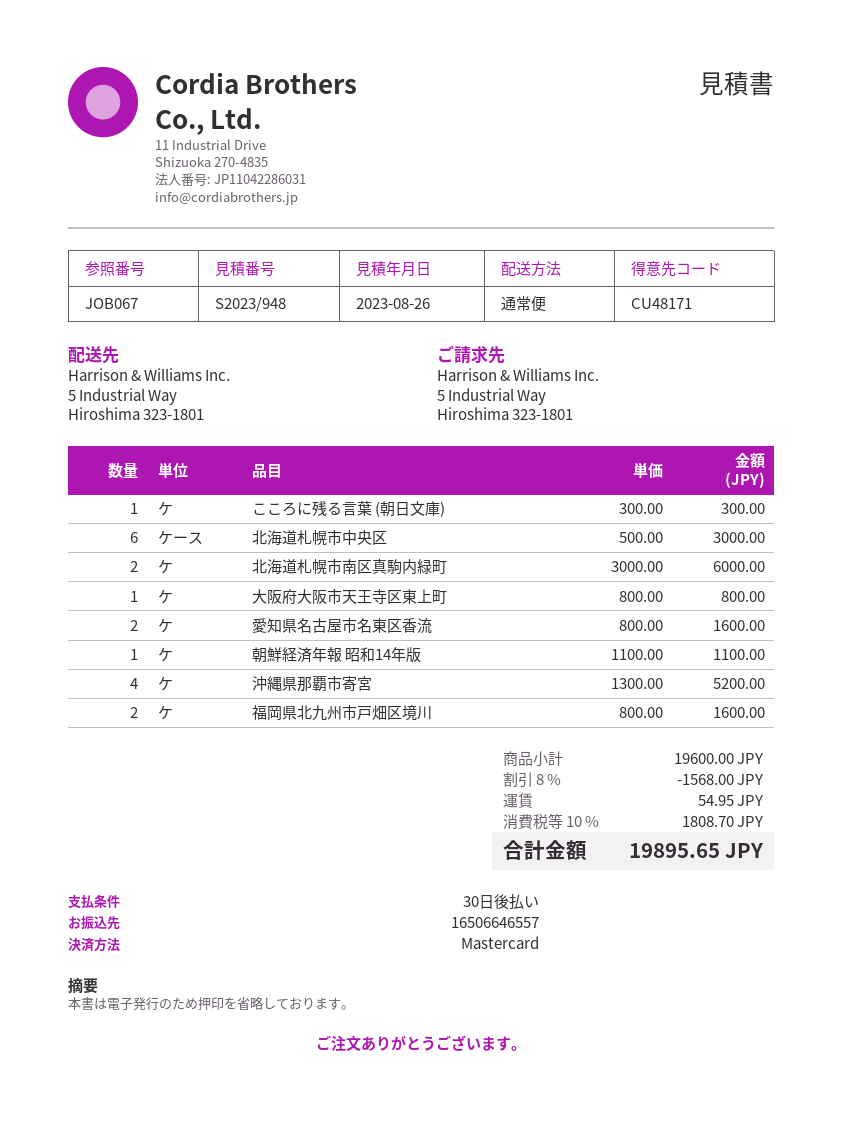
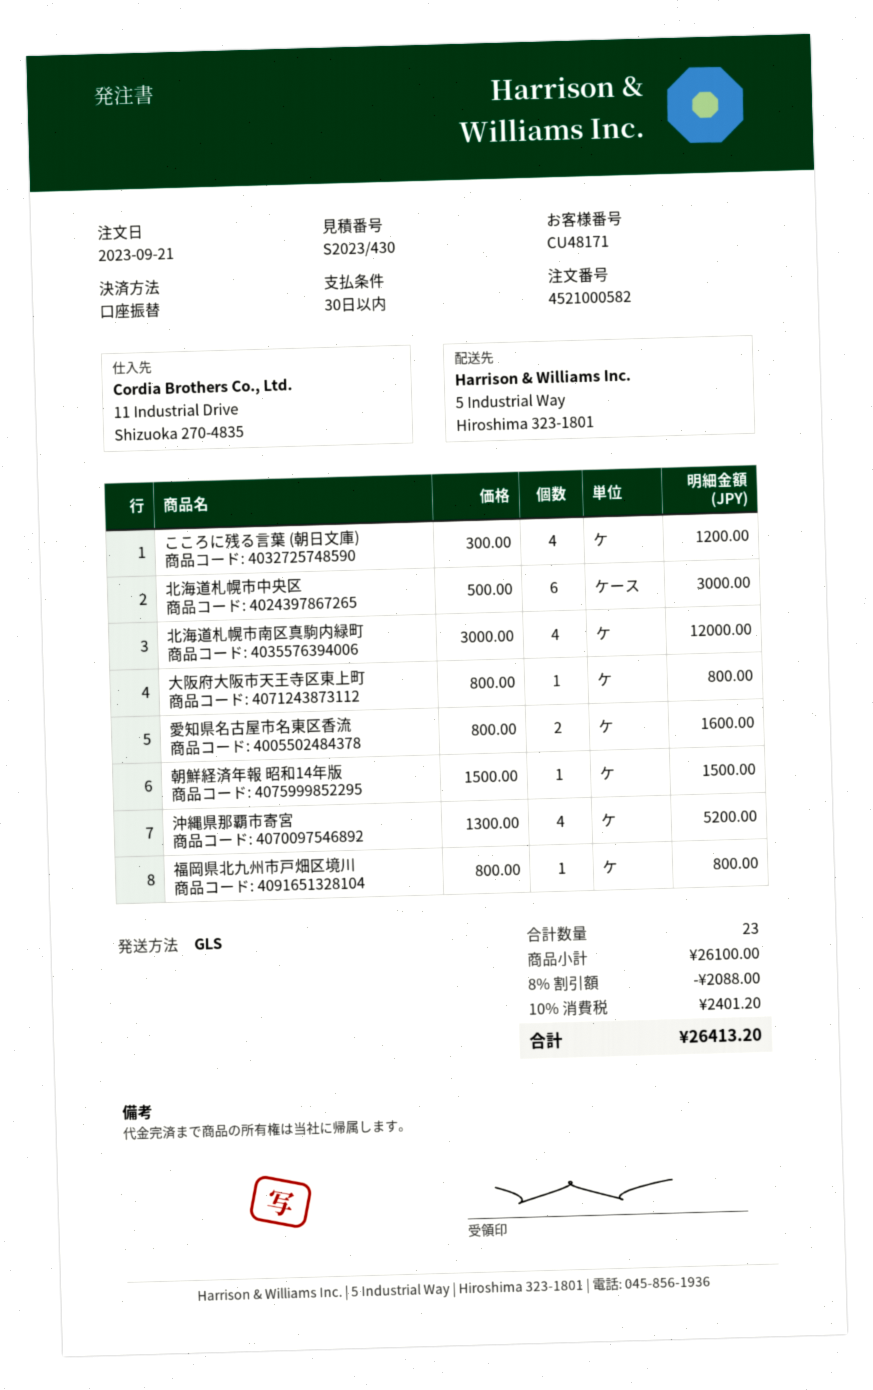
quote number: S2023/948 -> S2023/430
payment method: Mastercard -> direct debit
shipping method: standard -> GLS
こころに残る言葉 (朝日文庫): 1 x 300.00 = 300.00 -> 4 x 300.00 = 1200.00
北海道札幌市南区真駒内緑町: 2 x 3000.00 = 6000.00 -> 4 x 3000.00 = 12000.00
朝鮮経済年報 昭和14年版: 1 x 1100.00 = 1100.00 -> 1 x 1500.00 = 1500.00
福岡県北九州市戸畑区境川: 2 x 800.00 = 1600.00 -> 1 x 800.00 = 800.00
subtotal: 19600.00 -> 26100.00
discount: 8% = 1568.00 -> 8% = 2088.00
shipping: 54.95 -> none
tax: 10% = 1808.70 -> 10% = 2401.20
total: 19895.65 -> 26413.20

